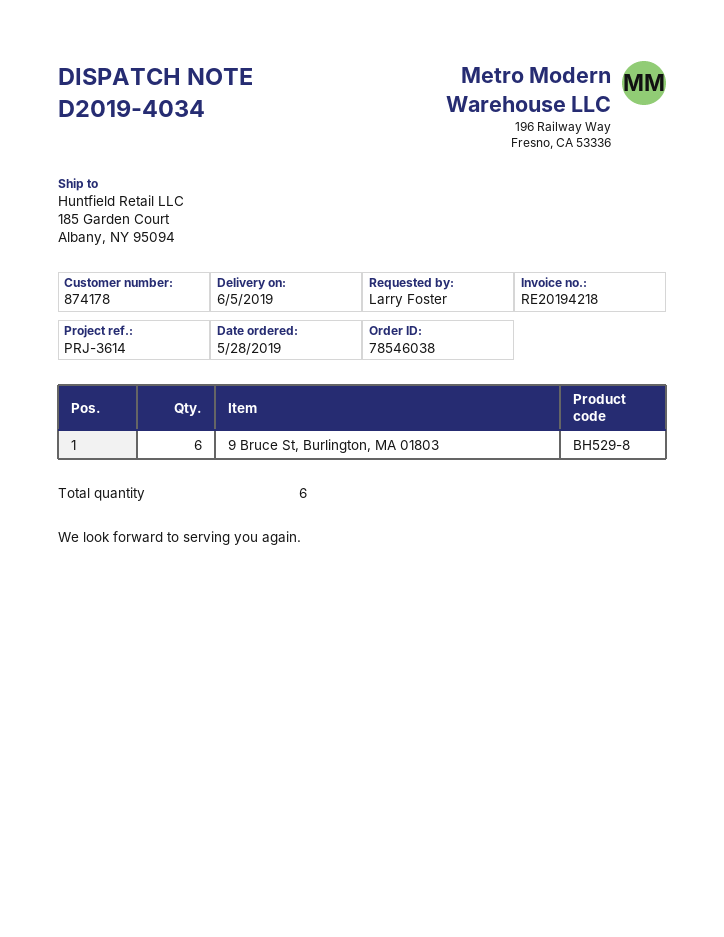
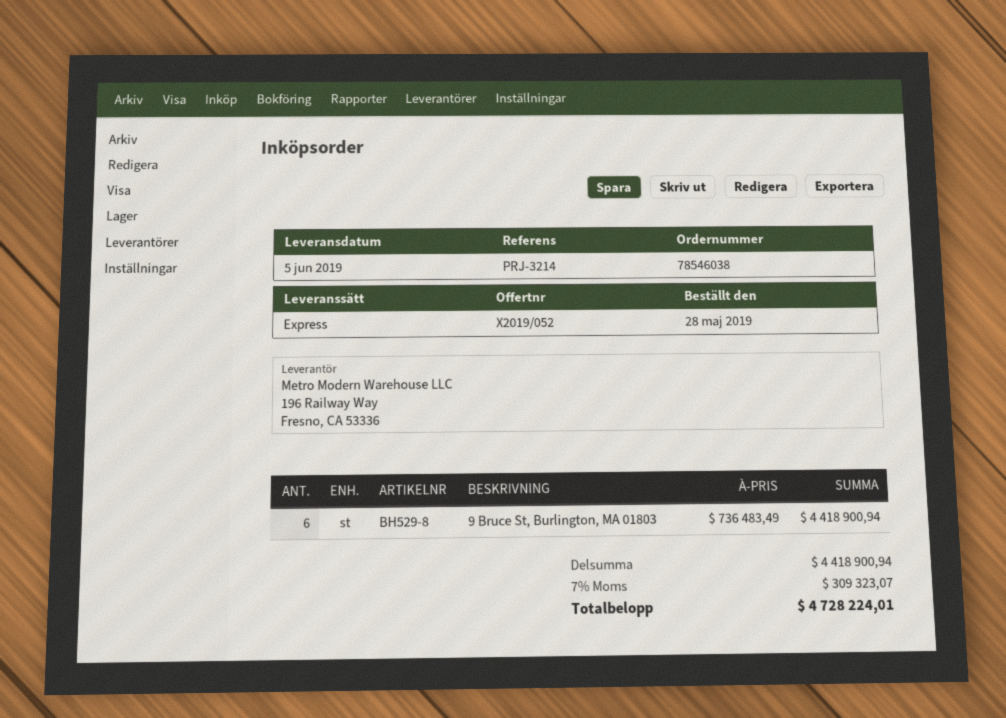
reference: PRJ-3614 -> PRJ-3214

